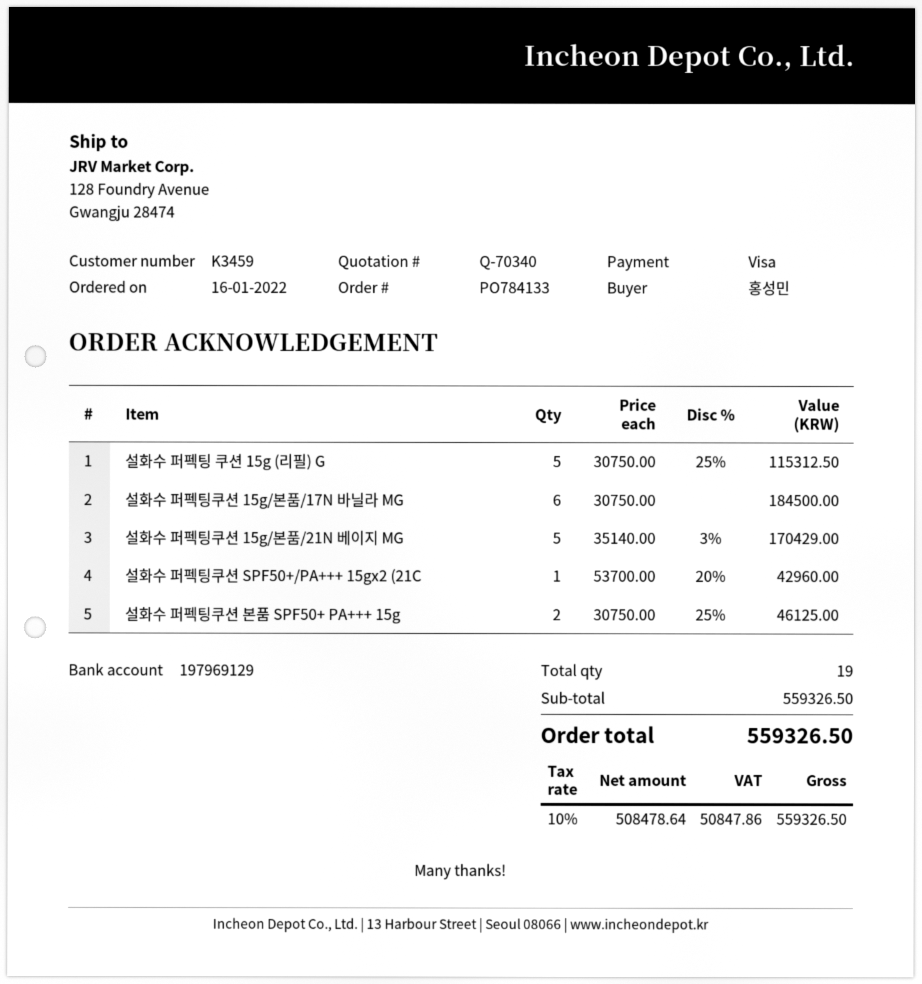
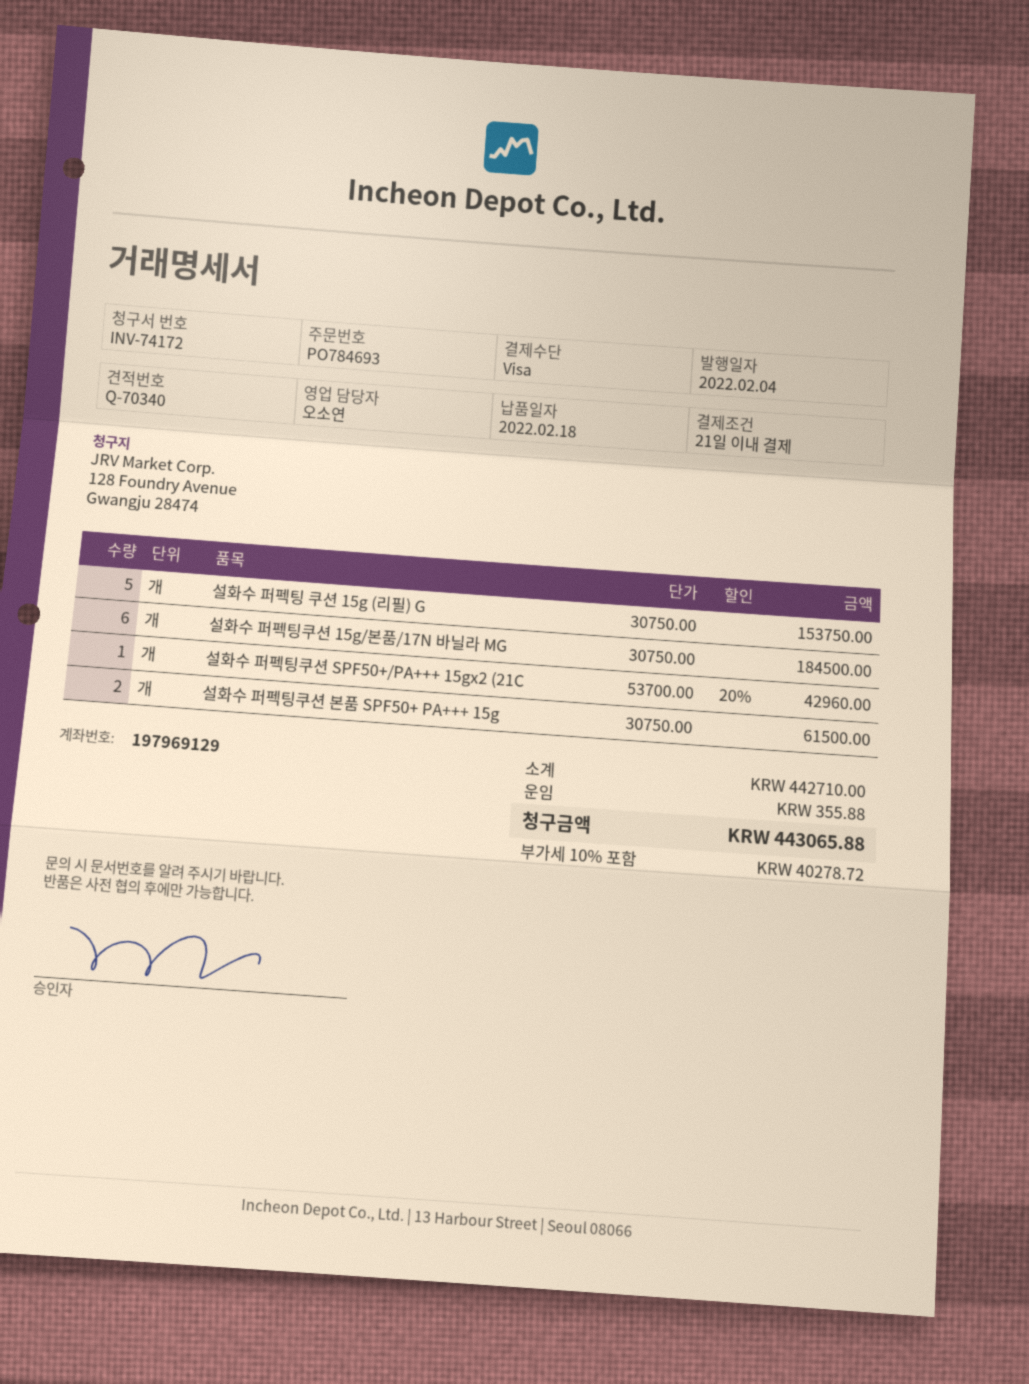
order number: PO784133 -> PO784693
설화수 퍼펙팅 쿠션 15g (리필) G: 5 x 30750.00 - 25% = 115312.50 -> 5 x 30750.00 = 153750.00
설화수 퍼펙팅쿠션 15g/본품/21N 베이지 MG: 5 x 35140.00 - 3% = 170429.00 -> none
설화수 퍼펙팅쿠션 본품 SPF50+ PA+++ 15g: 2 x 30750.00 - 25% = 46125.00 -> 2 x 30750.00 = 61500.00
subtotal: 559326.50 -> 442710.00
shipping: none -> 355.88
tax: 10% = 50847.86 -> 10% = 40278.72
total: 559326.50 -> 443065.88

